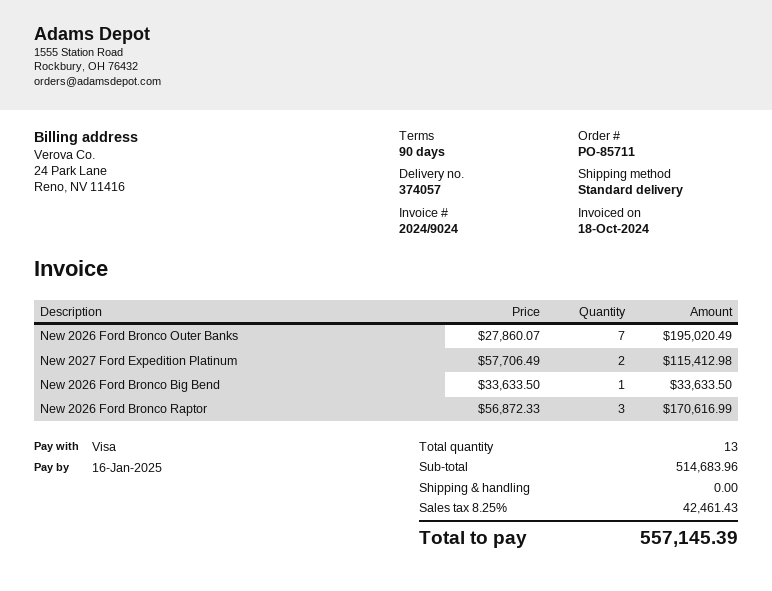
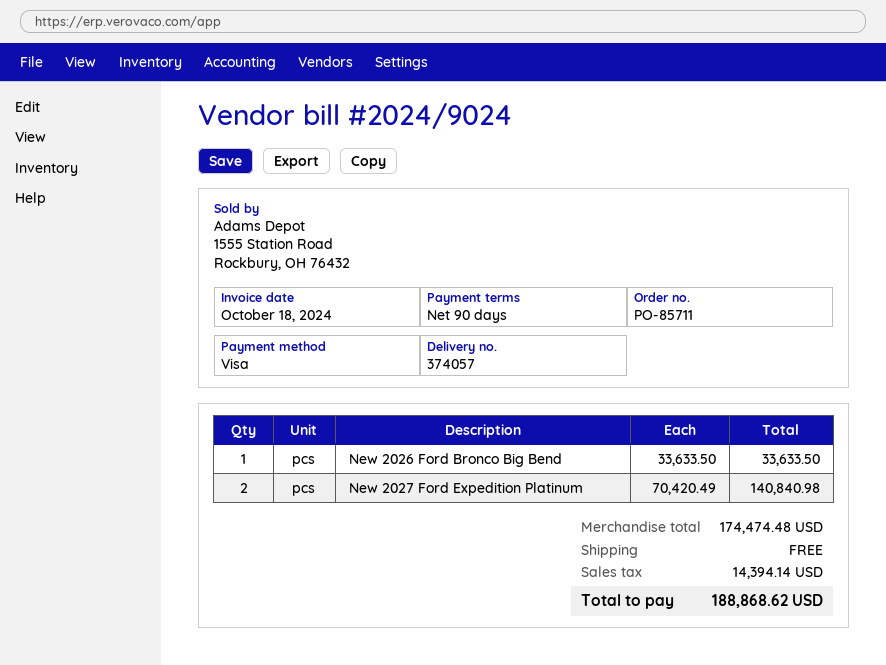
New 2026 Ford Bronco Outer Banks: 7 x 27860.07 = 195020.49 -> none
New 2027 Ford Expedition Platinum: 2 x 57706.49 = 115412.98 -> 2 x 70420.49 = 140840.98
New 2026 Ford Bronco Raptor: 3 x 56872.33 = 170616.99 -> none
subtotal: 514683.96 -> 174474.48
tax: 42461.43 -> 14394.14
total: 557145.39 -> 188868.62

